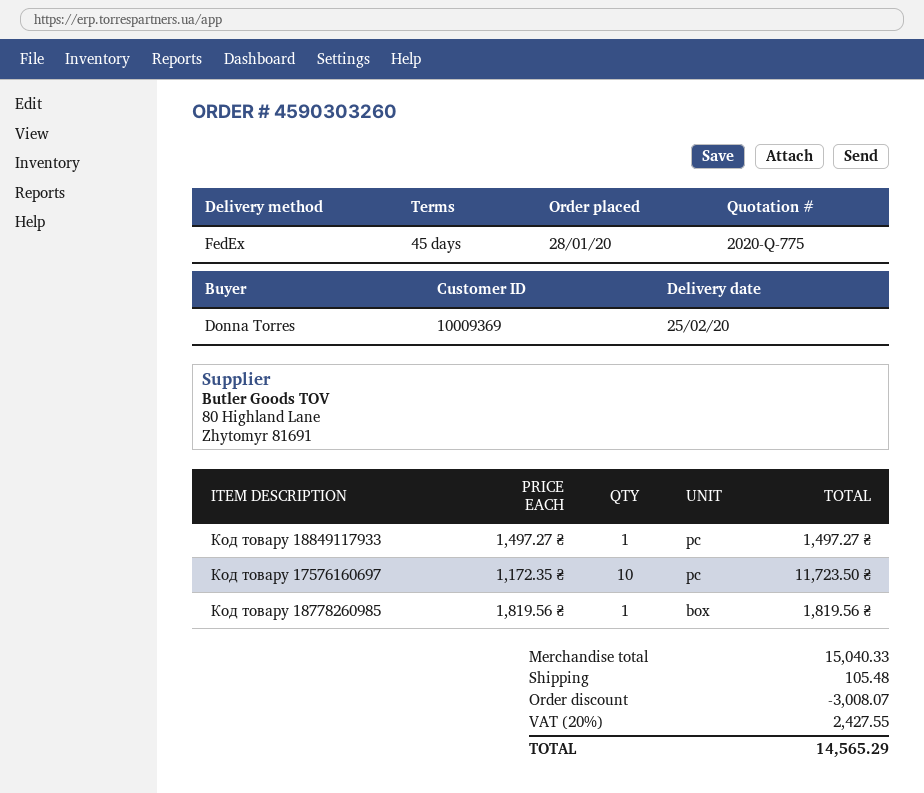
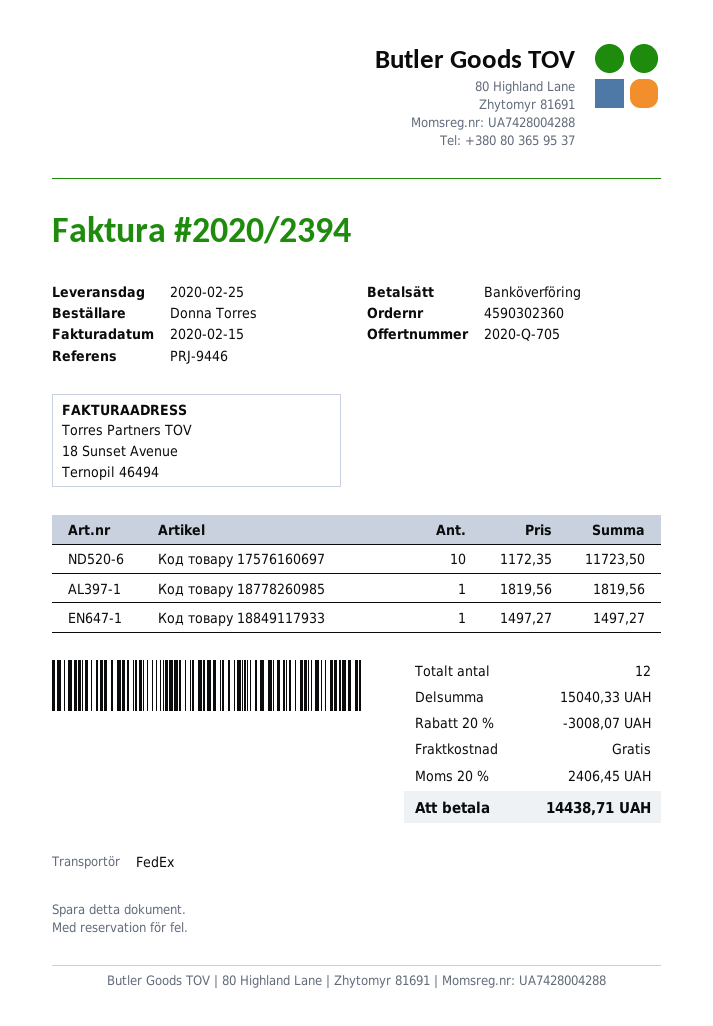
quote number: 2020-Q-775 -> 2020-Q-705
order number: 4590303260 -> 4590302360
shipping: 105.48 -> 0.00
tax: 20% = 2427.55 -> 20% = 2406.45
total: 14565.29 -> 14438.71

